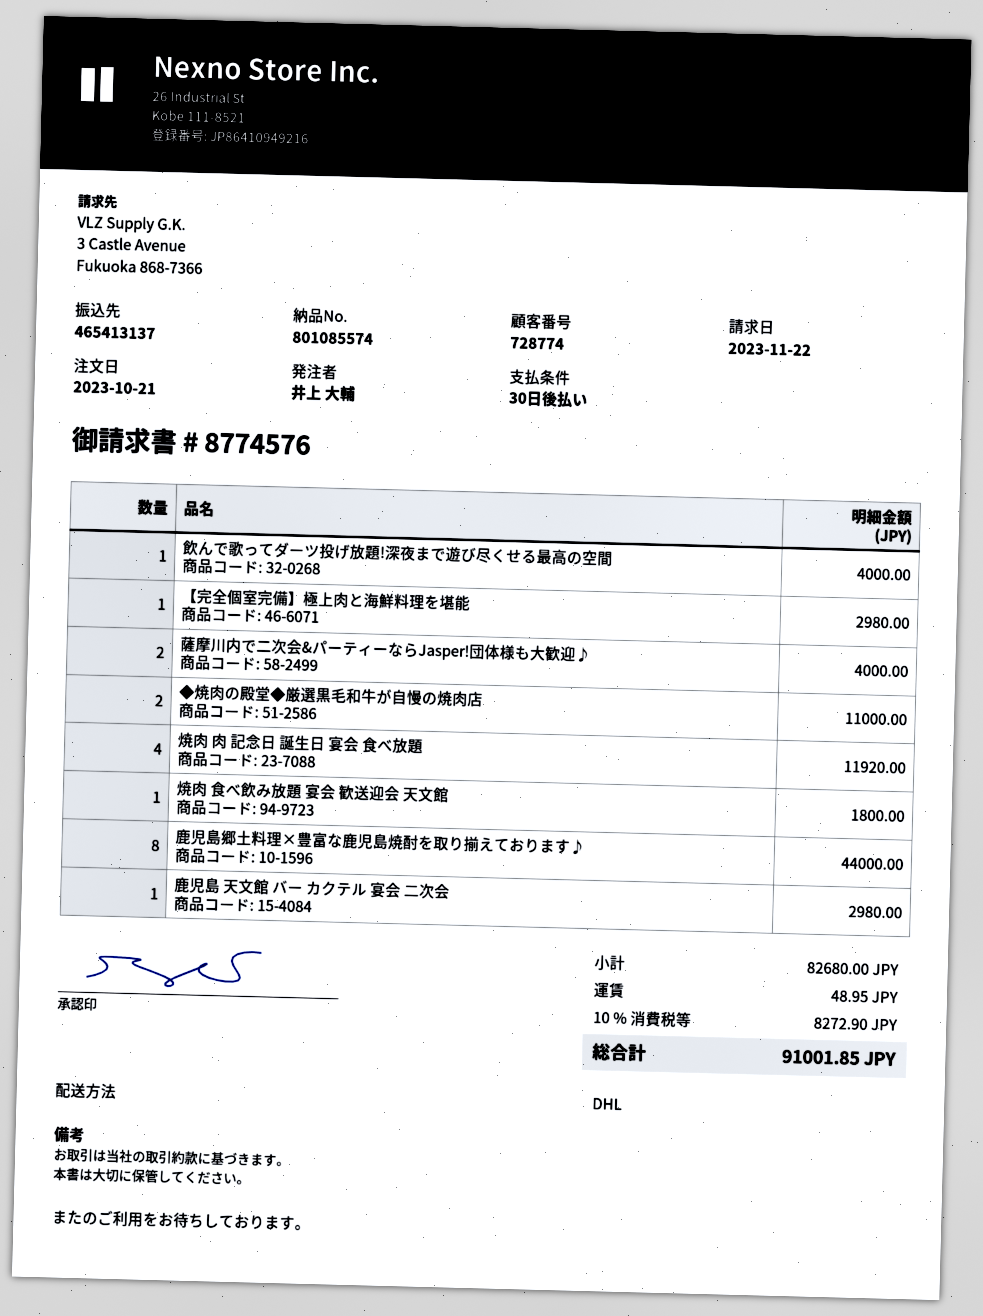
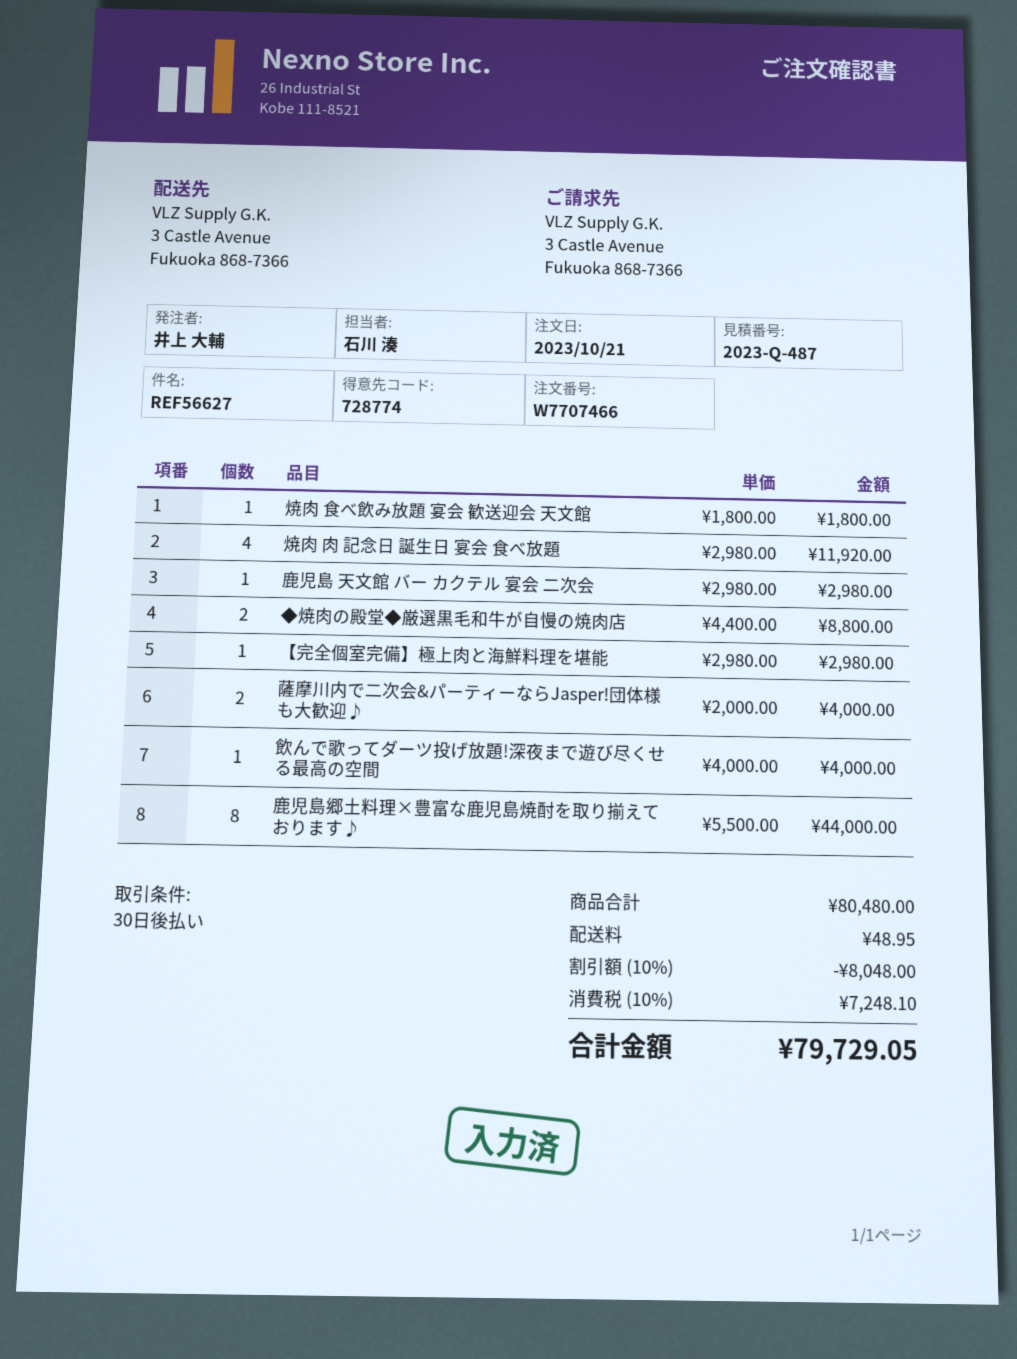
◆焼肉の殿堂◆厳選黒毛和牛が自慢の焼肉店: 2 for 11000.00 -> 2 for 8800.00
subtotal: 82680.00 -> 80480.00
discount: none -> 10% = 8048.00
tax: 10% = 8272.90 -> 10% = 7248.10
total: 91001.85 -> 79729.05

